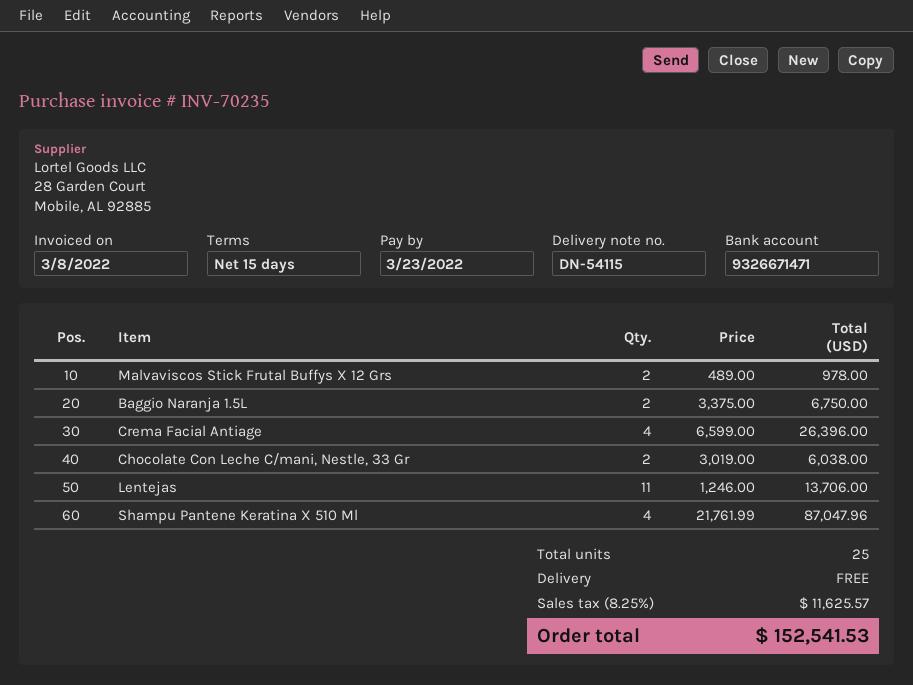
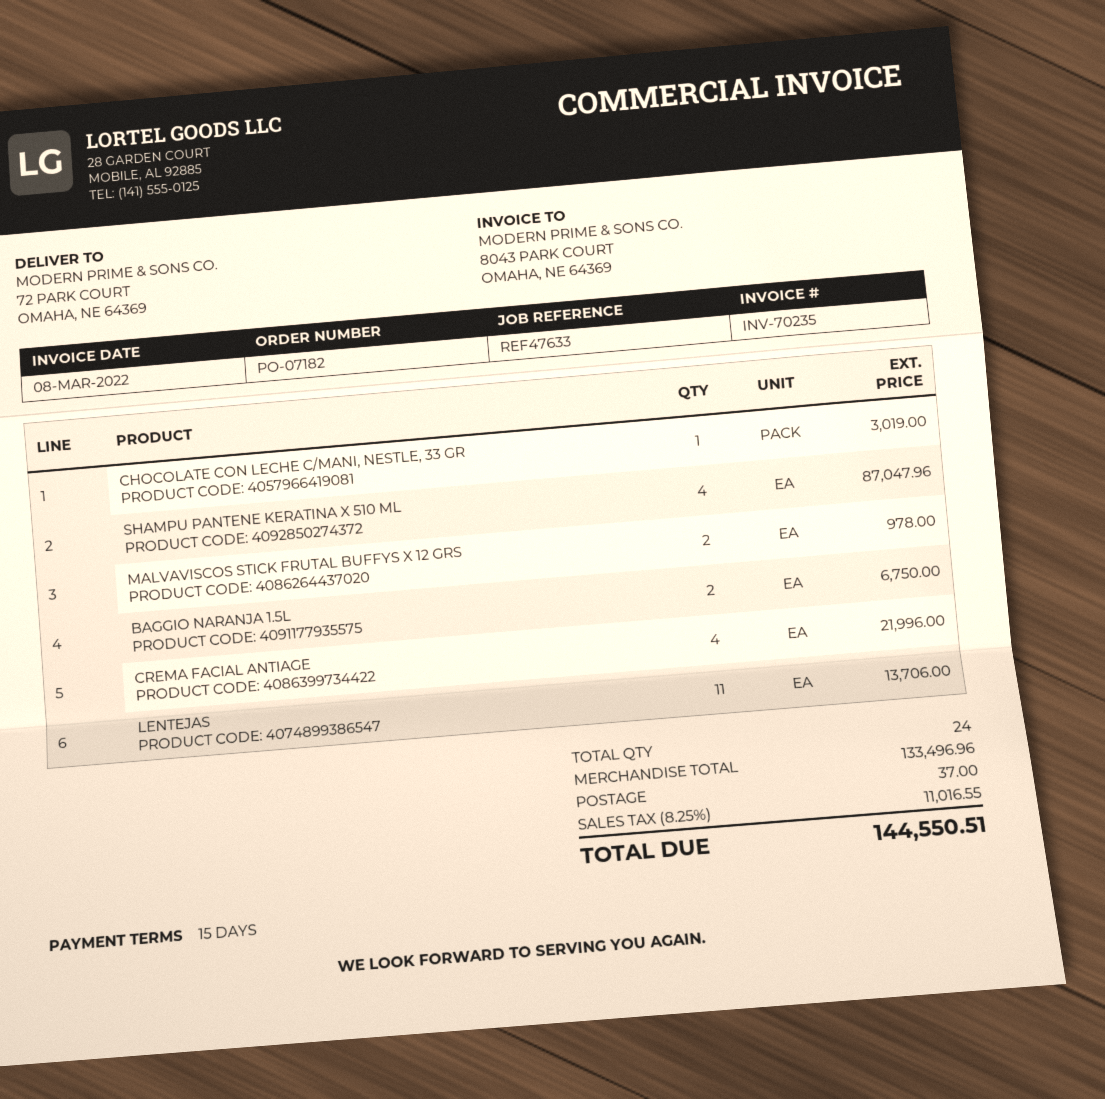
Crema Facial Antiage: 4 for 26396.00 -> 4 for 21996.00
Chocolate Con Leche C/mani, Nestle, 33 Gr: 2 for 6038.00 -> 1 for 3019.00
total quantity: 25 -> 24
shipping: 0.00 -> 37.00
tax: 8.25% = 11625.57 -> 8.25% = 11016.55
total: 152541.53 -> 144550.51

